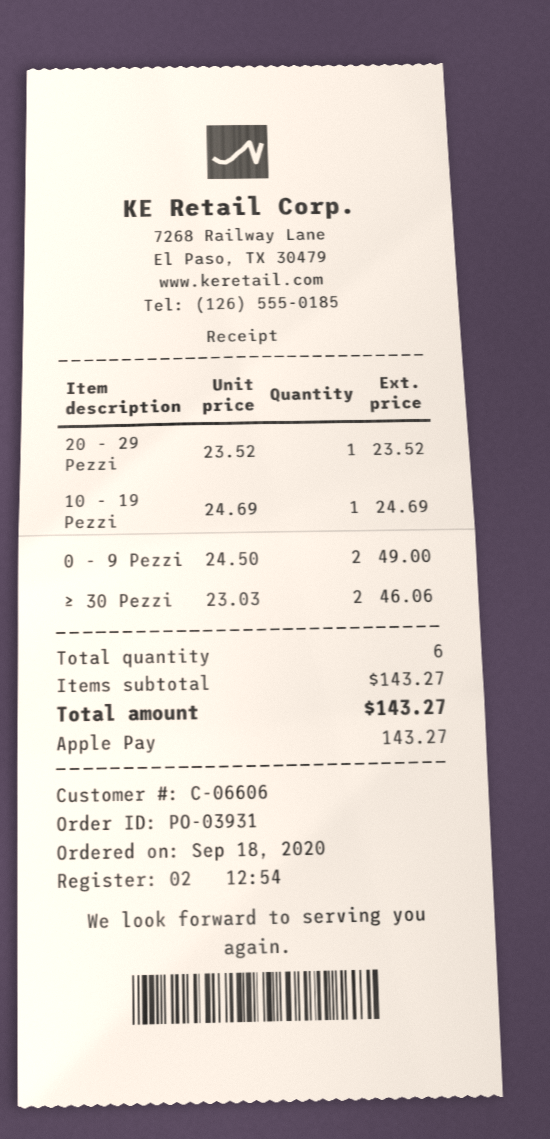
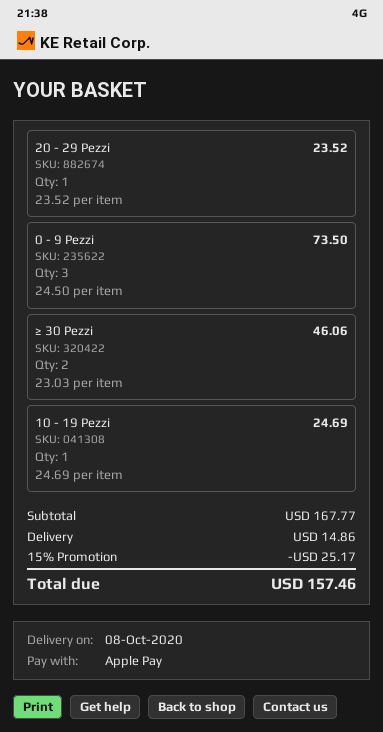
0 - 9 Pezzi: 2 x 24.50 = 49.00 -> 3 x 24.50 = 73.50
subtotal: 143.27 -> 167.77
discount: none -> 15% = 25.17
shipping: none -> 14.86
total: 143.27 -> 157.46

